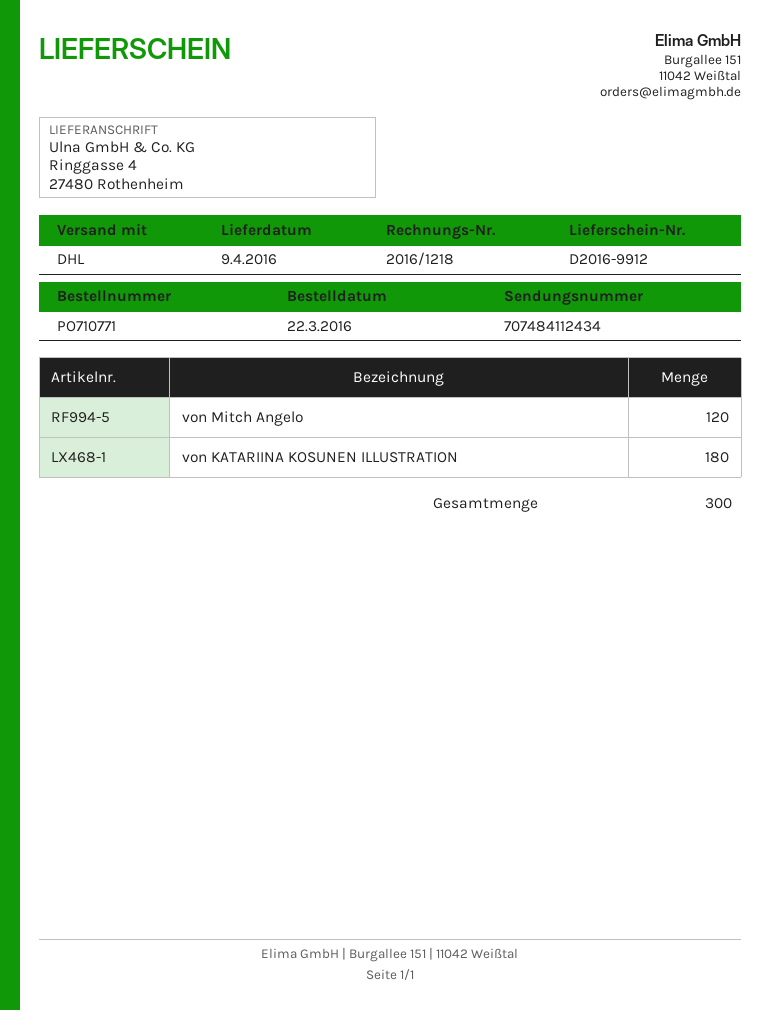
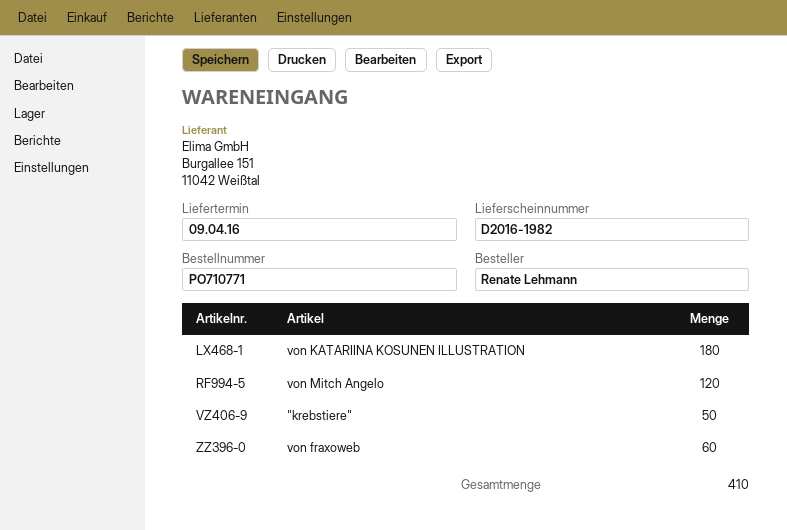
delivery note number: D2016-9912 -> D2016-1982
"krebstiere": none -> 50
von fraxoweb: none -> 60
total quantity: 300 -> 410

